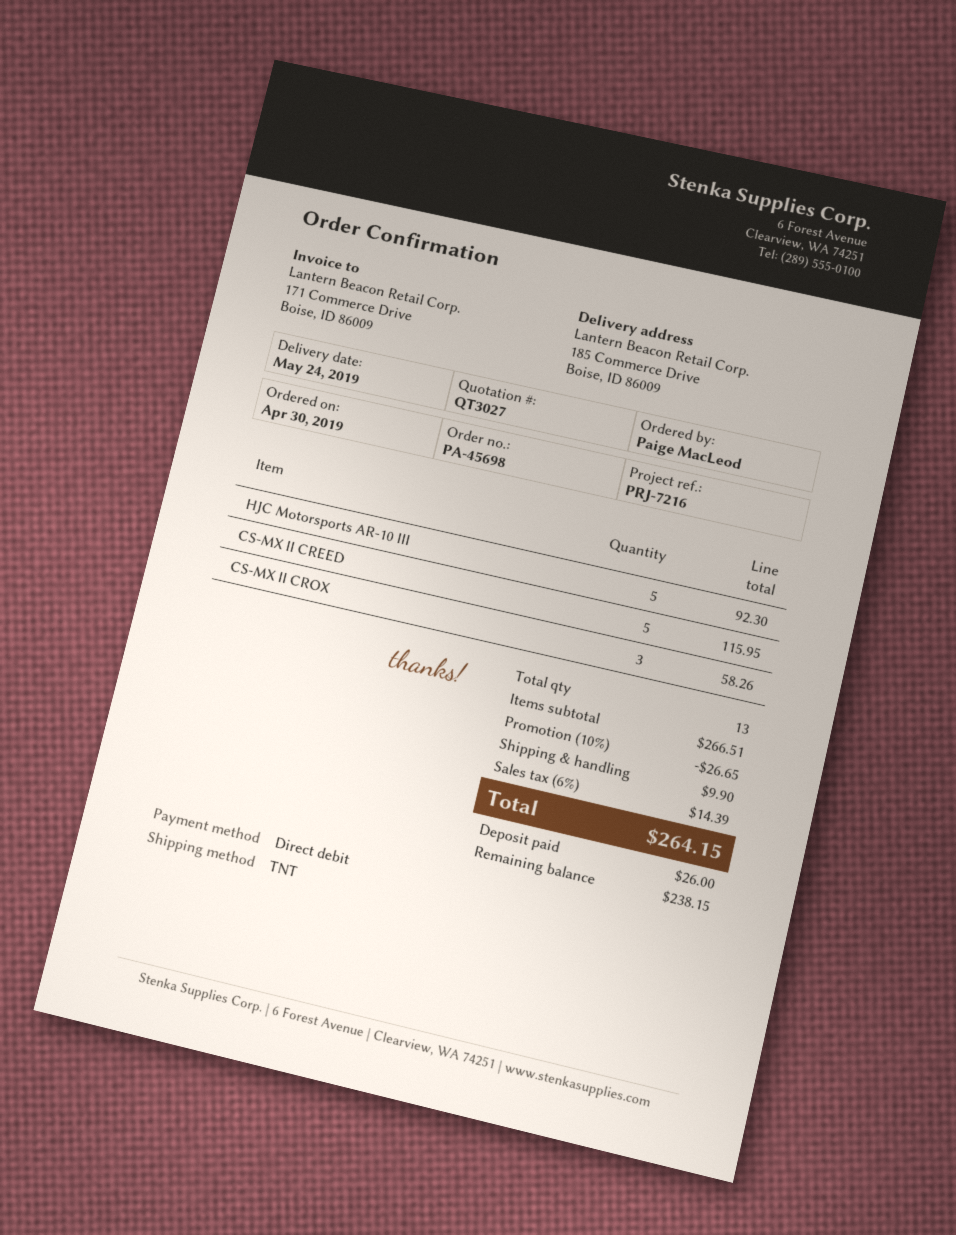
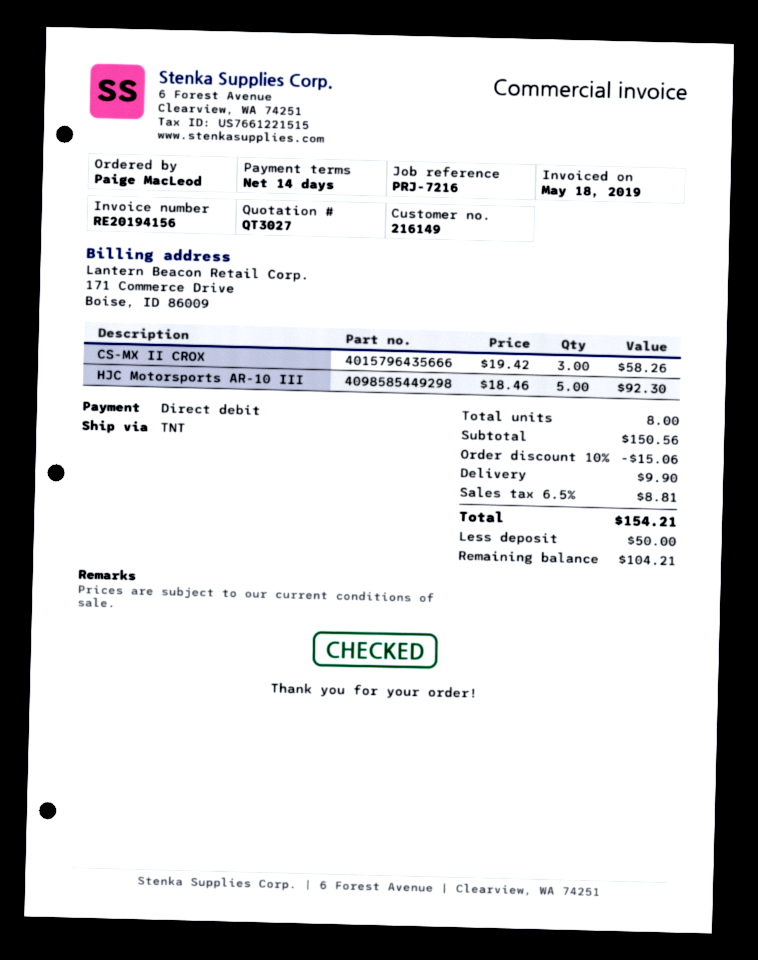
CS-MX II CREED: 5 for 115.95 -> none
total quantity: 13 -> 8
subtotal: 266.51 -> 150.56
discount: 10% = 26.65 -> 10% = 15.06
tax: 6% = 14.39 -> 6.5% = 8.81
total: 264.15 -> 154.21
deposit: 26.00 -> 50.00
balance: 238.15 -> 104.21

